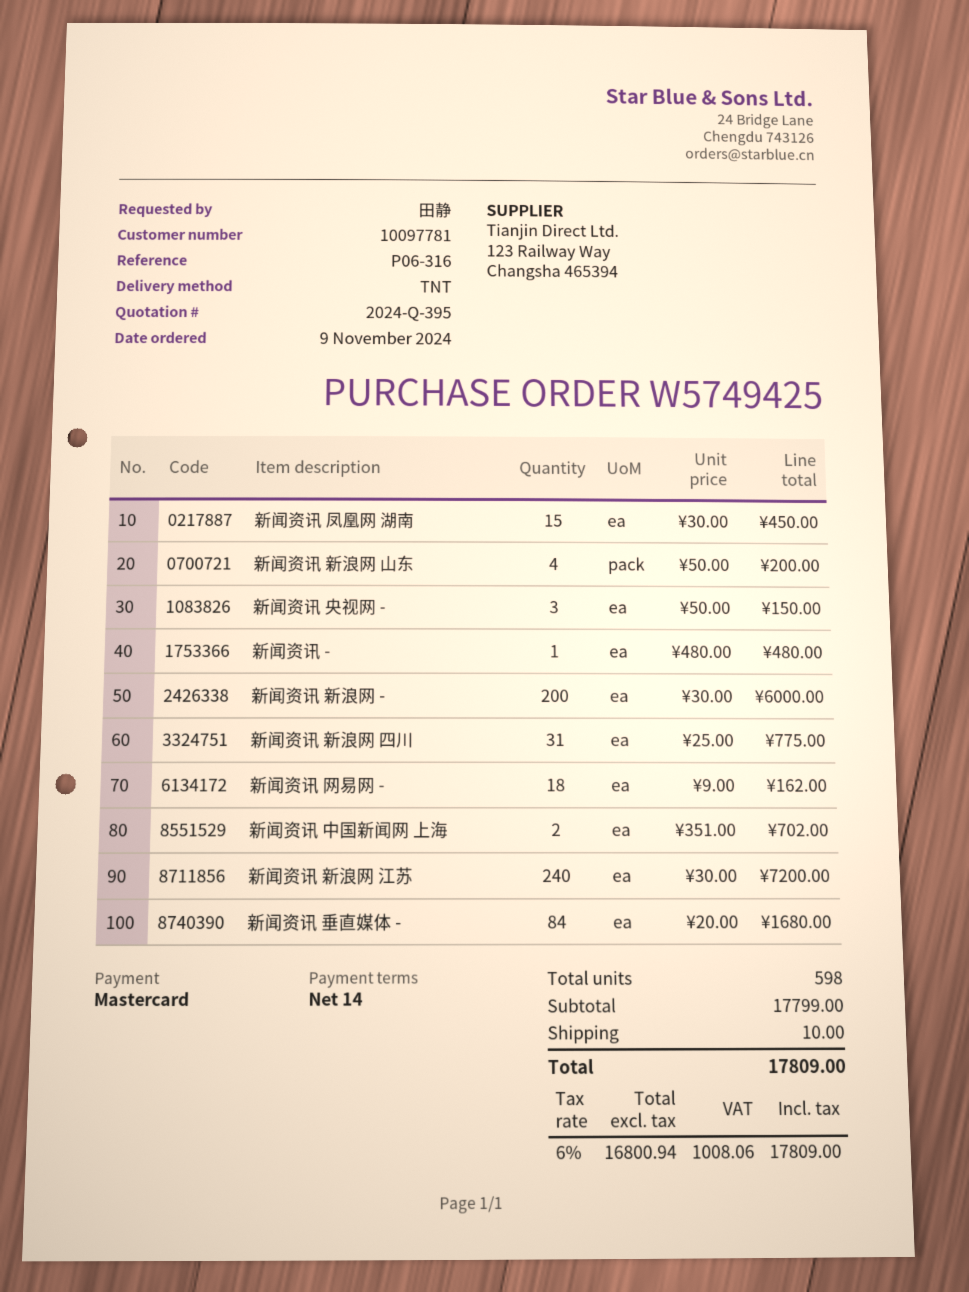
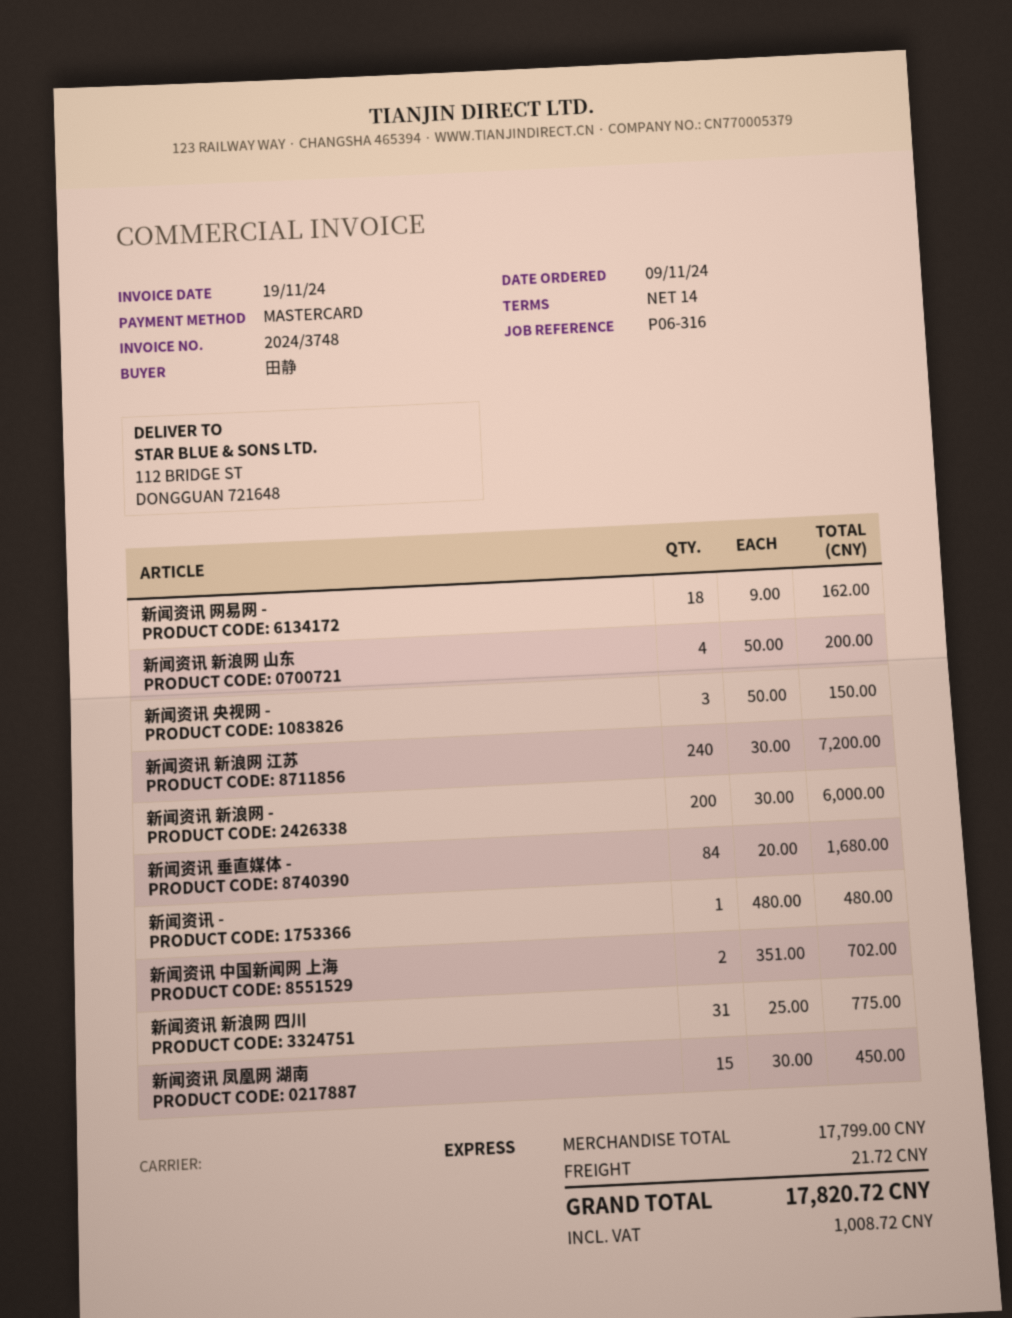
shipping method: TNT -> express
shipping: 10.00 -> 21.72
tax: 1008.06 -> 1008.72
total: 17809.00 -> 17820.72

